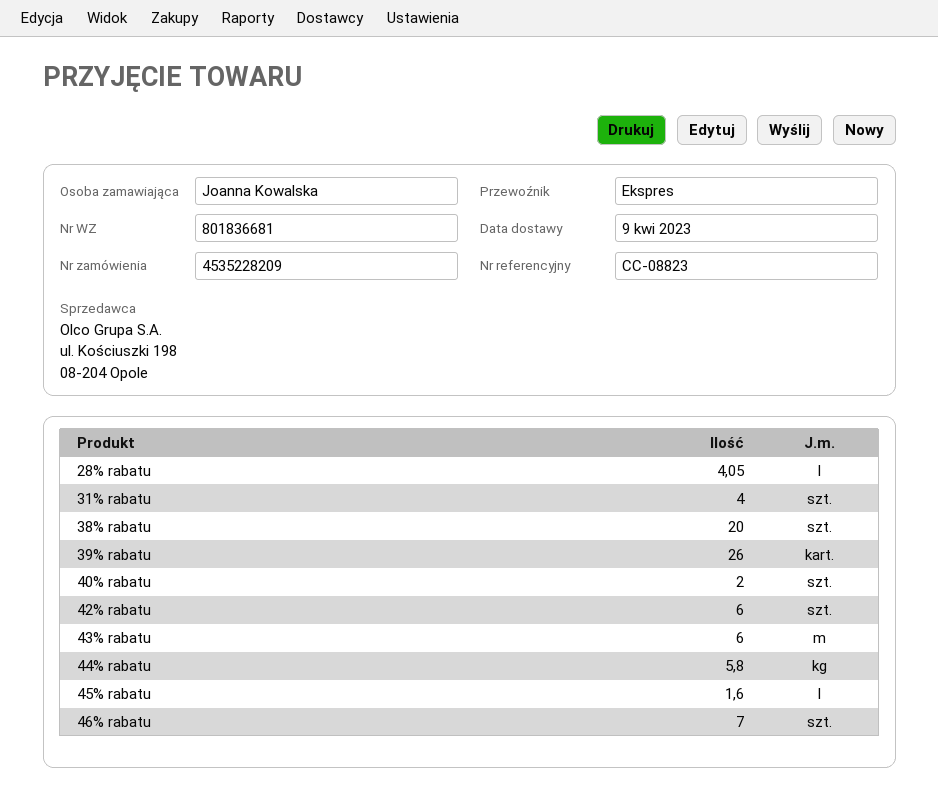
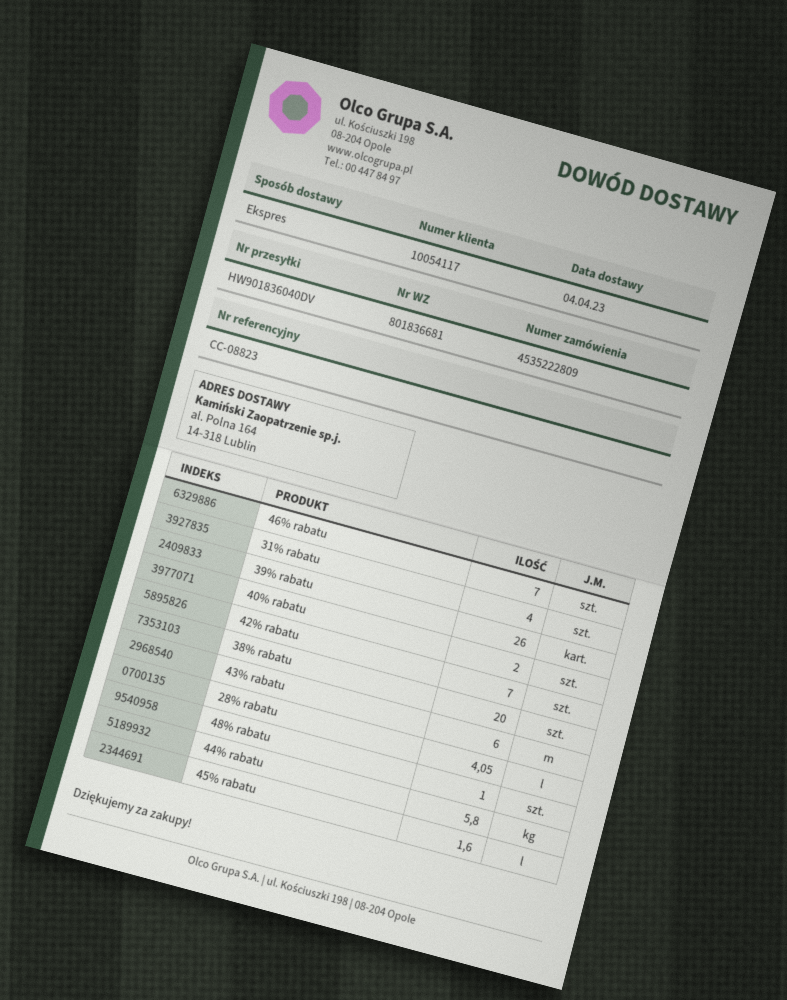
order number: 4535228209 -> 4535222809
delivery date: 2023-04-09 -> 2023-04-04
42% rabatu: 6 -> 7
48% rabatu: none -> 1

